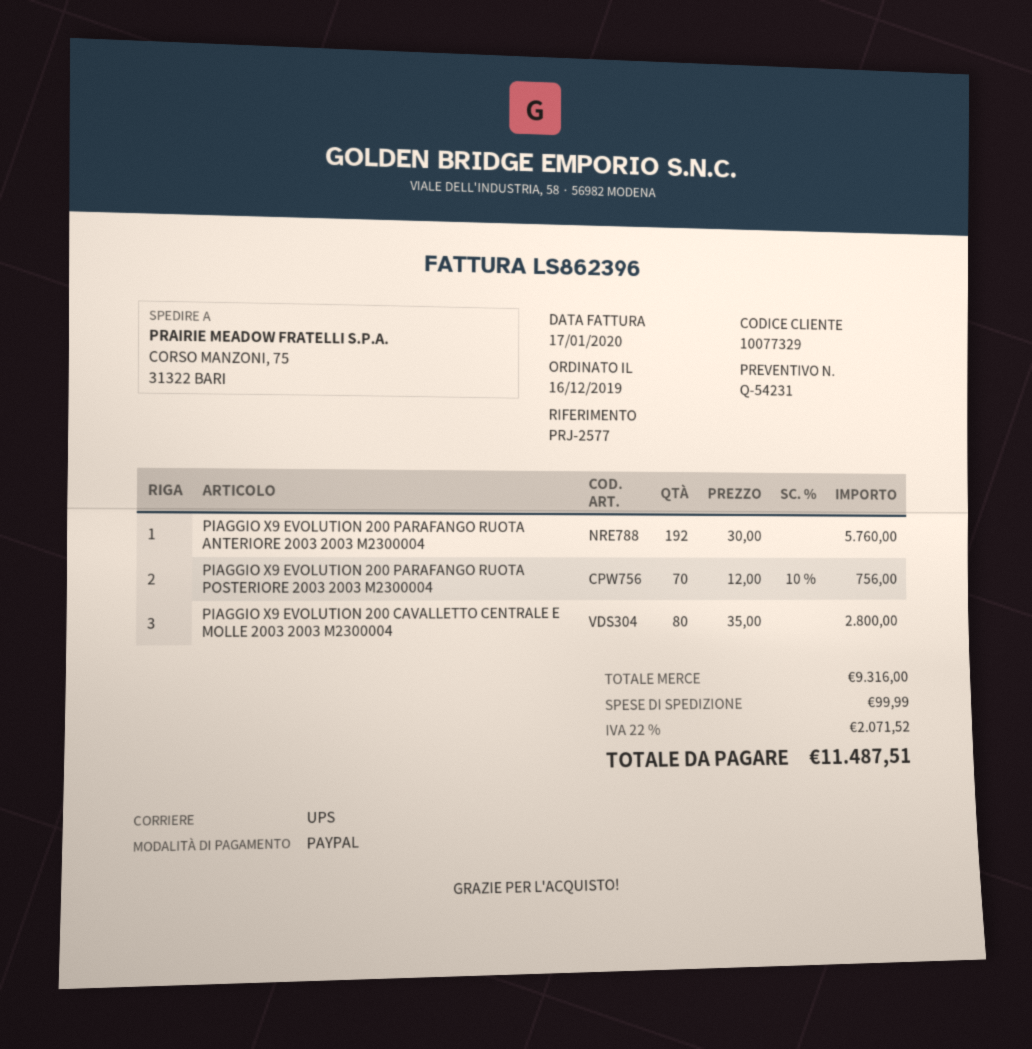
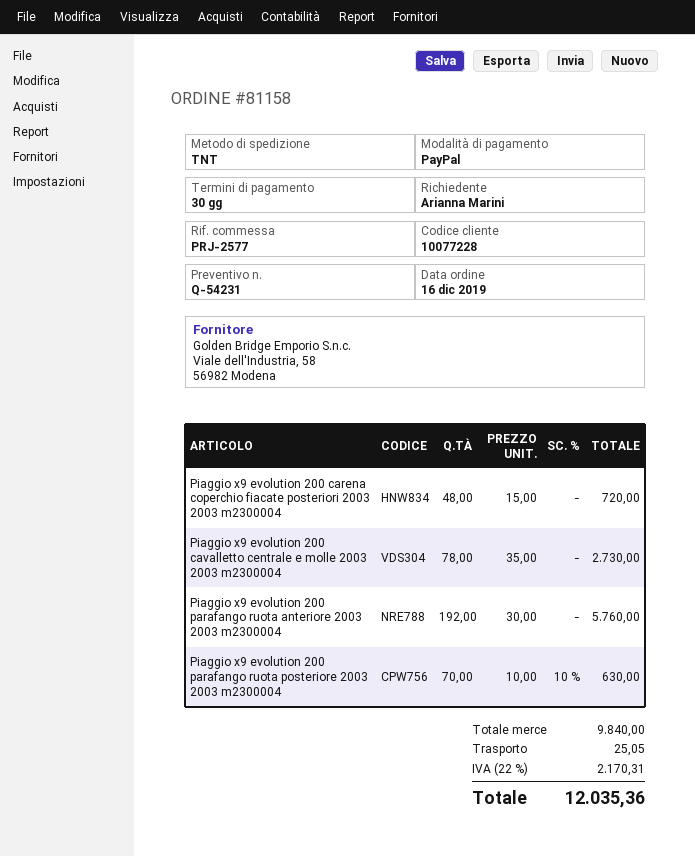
customer number: 10077329 -> 10077228
shipping method: UPS -> TNT
PIAGGIO X9 EVOLUTION 200 PARAFANGO RUOTA POSTERIORE 2003 2003 M2300004: 70 x 12.00 - 10% = 756.00 -> 70 x 10.00 - 10% = 630.00
PIAGGIO X9 EVOLUTION 200 CAVALLETTO CENTRALE E MOLLE 2003 2003 M2300004: 80 x 35.00 = 2800.00 -> 78 x 35.00 = 2730.00
Piaggio x9 evolution 200 carena coperchio fiacate posteriori 2003 2003 m2300004: none -> 48 x 15.00 = 720.00
subtotal: 9316.00 -> 9840.00
shipping: 99.99 -> 25.05
tax: 22% = 2071.52 -> 22% = 2170.31
total: 11487.51 -> 12035.36

